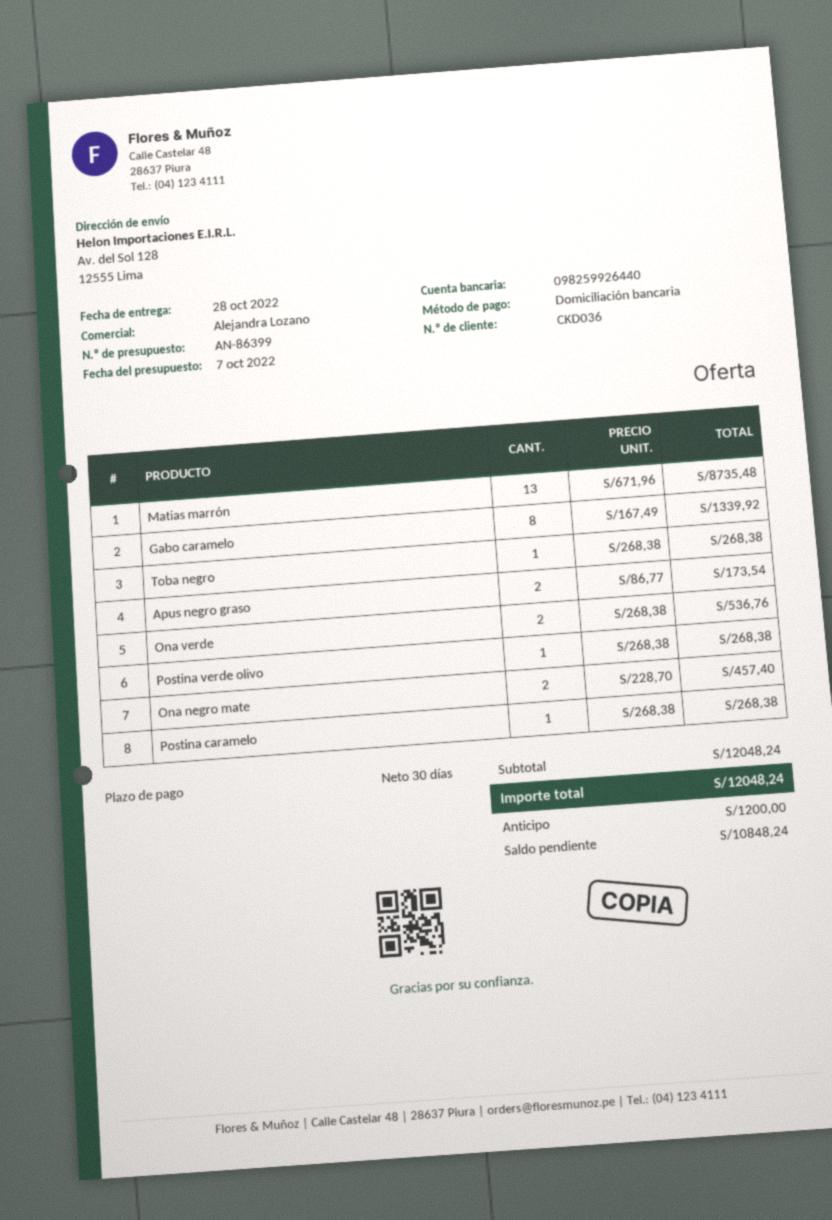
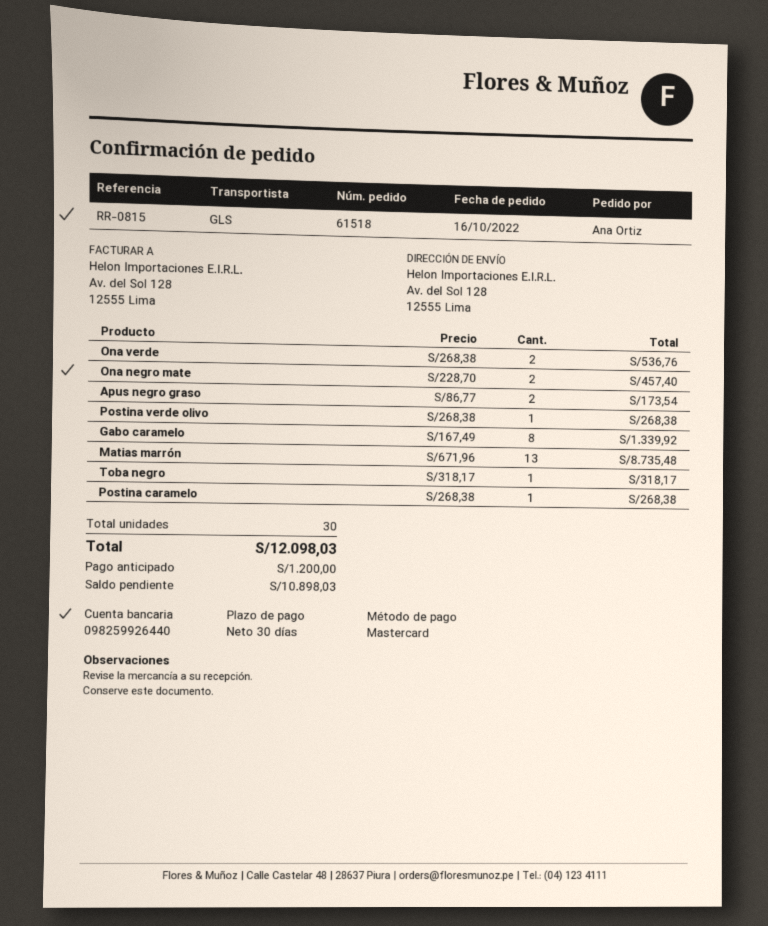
payment method: direct debit -> Mastercard
Toba negro: 1 x 268.38 = 268.38 -> 1 x 318.17 = 318.17
total: 12048.24 -> 12098.03
balance: 10848.24 -> 10898.03

